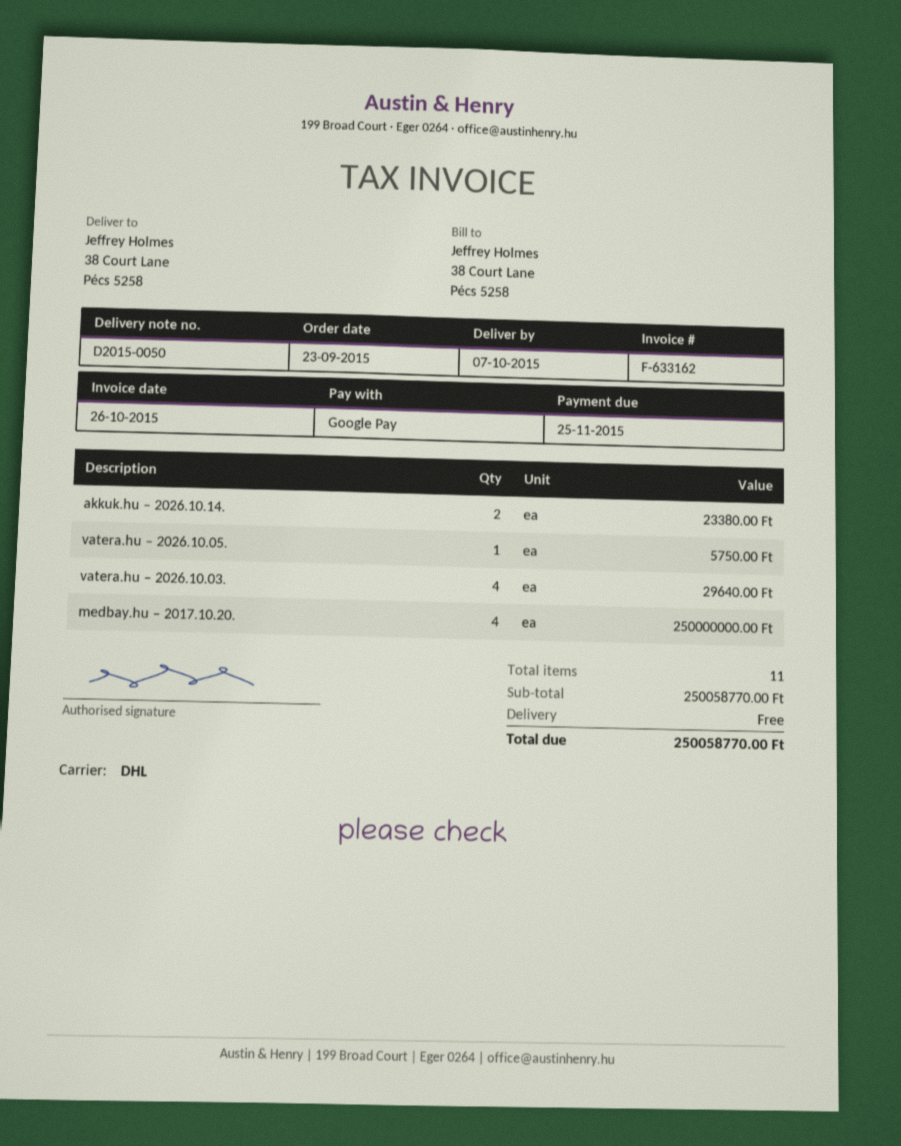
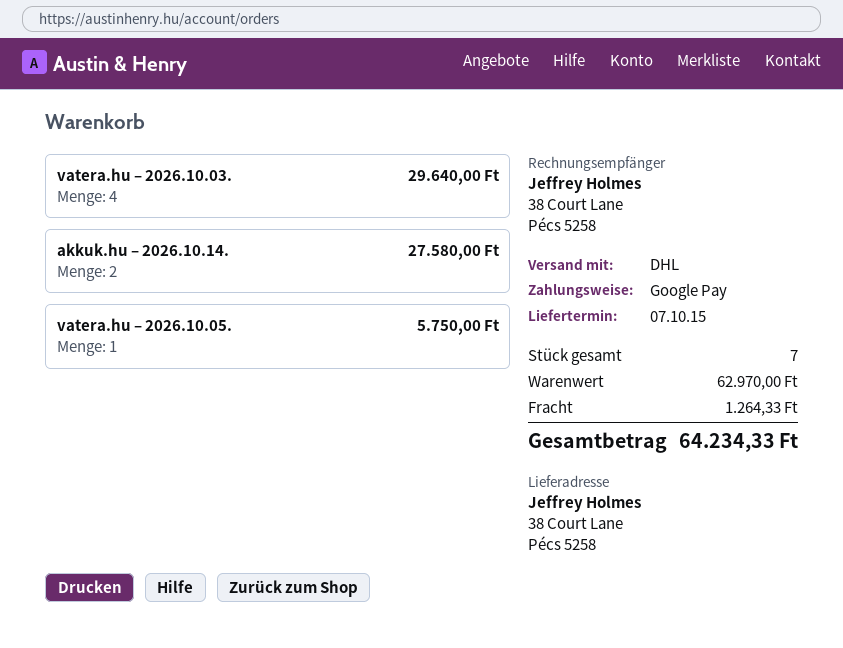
akkuk.hu – 2026.10.14.: 2 for 23380.00 -> 2 for 27580.00
medbay.hu – 2017.10.20.: 4 for 250000000.00 -> none
total quantity: 11 -> 7
subtotal: 250058770.00 -> 62970.00
shipping: 0.00 -> 1264.33
total: 250058770.00 -> 64234.33

